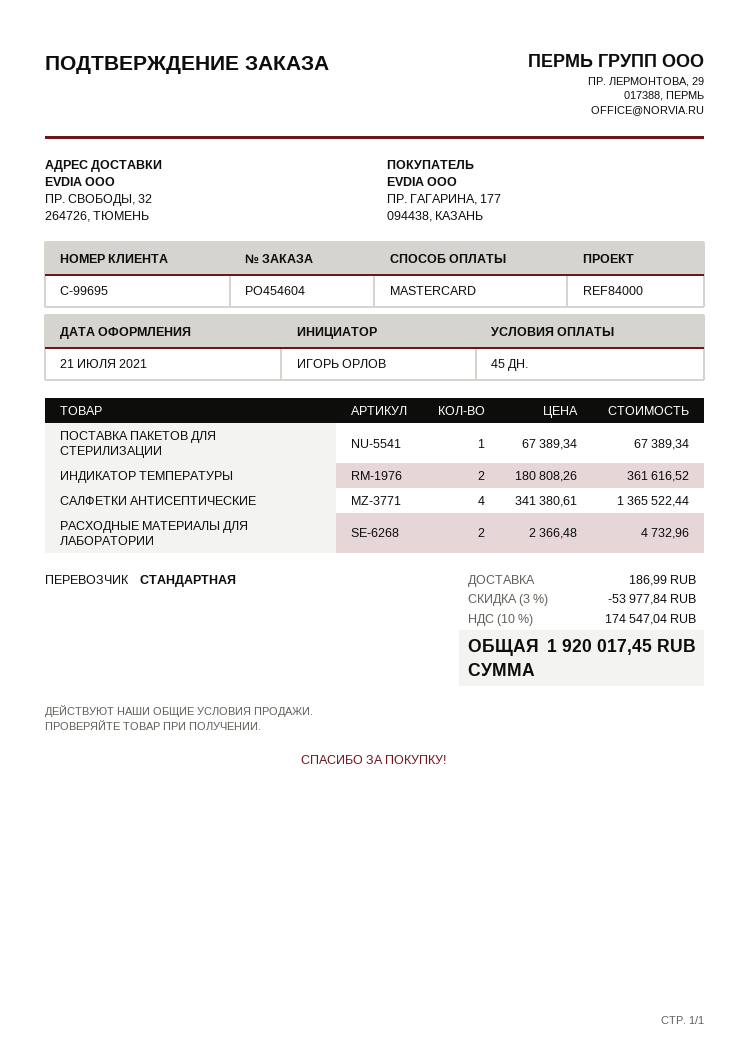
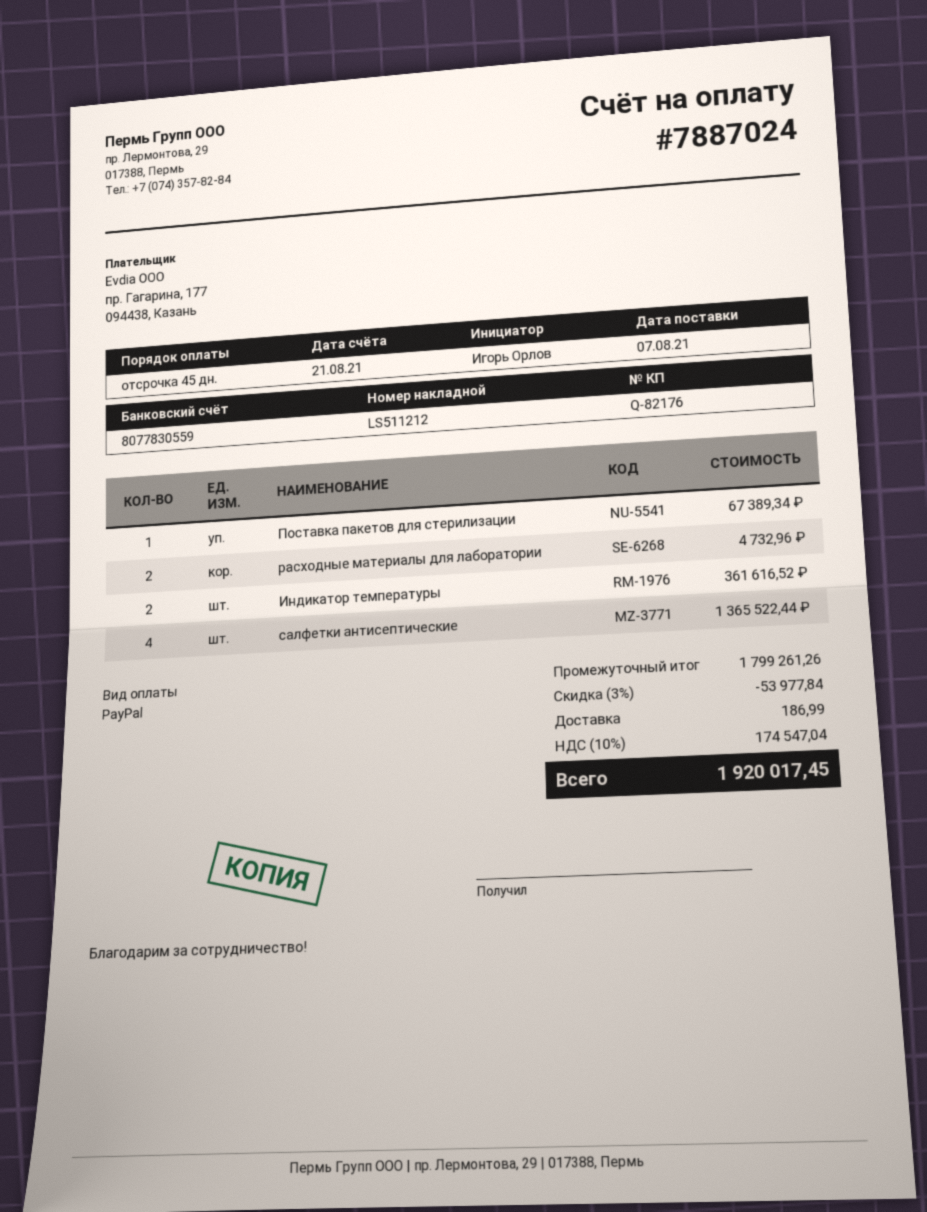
payment method: Mastercard -> PayPal

